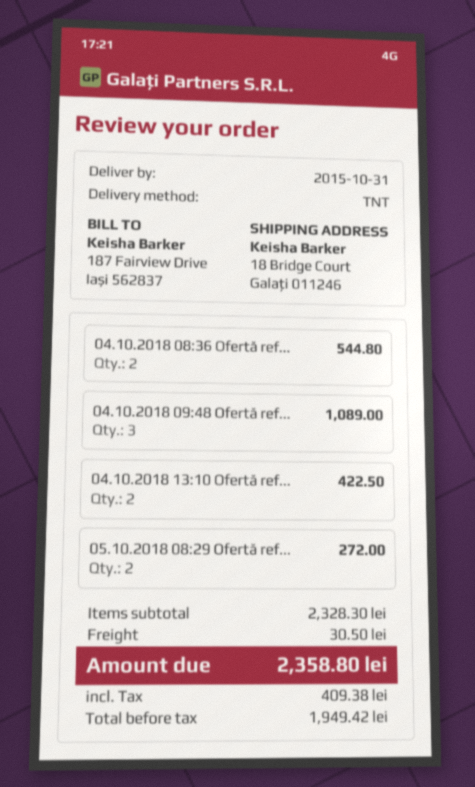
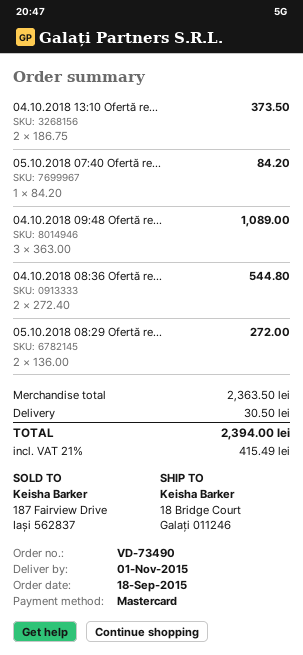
delivery date: 2015-10-31 -> 2015-11-01
04.10.2018 13:10 Ofertă ref...: 2 for 422.50 -> 2 for 373.50
05.10.2018 07:40 Ofertă re...: none -> 1 for 84.20
subtotal: 2328.30 -> 2363.50
tax: 409.38 -> 415.49
total: 2358.80 -> 2394.00

